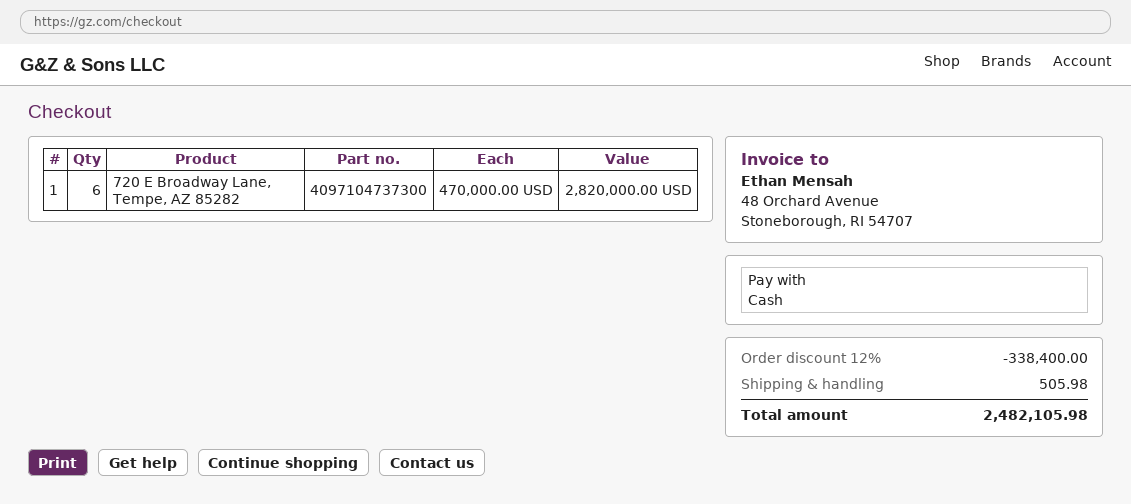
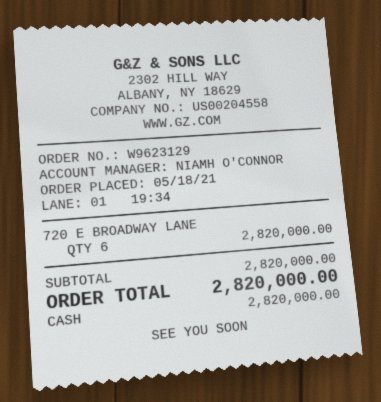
discount: 12% = 338400.00 -> none
shipping: 505.98 -> none
total: 2482105.98 -> 2820000.00

